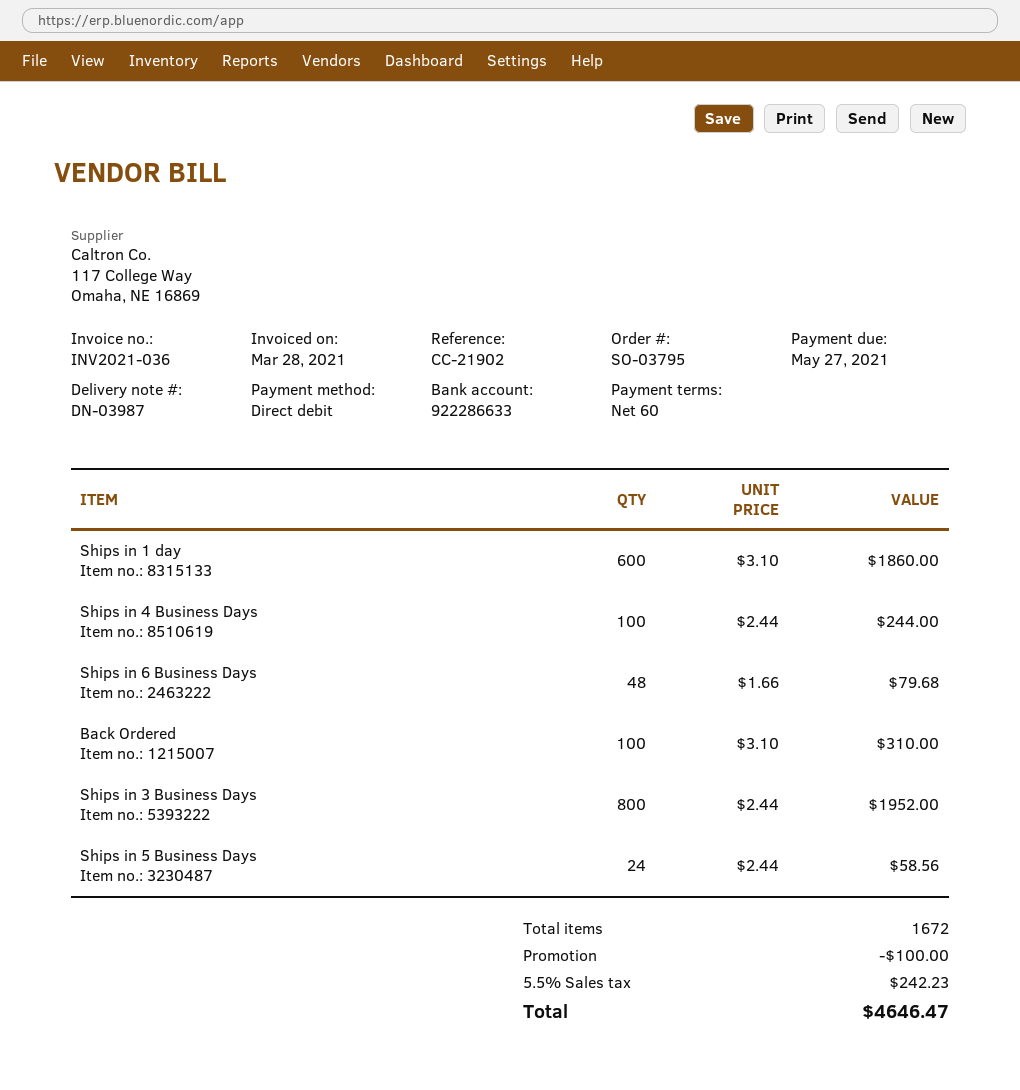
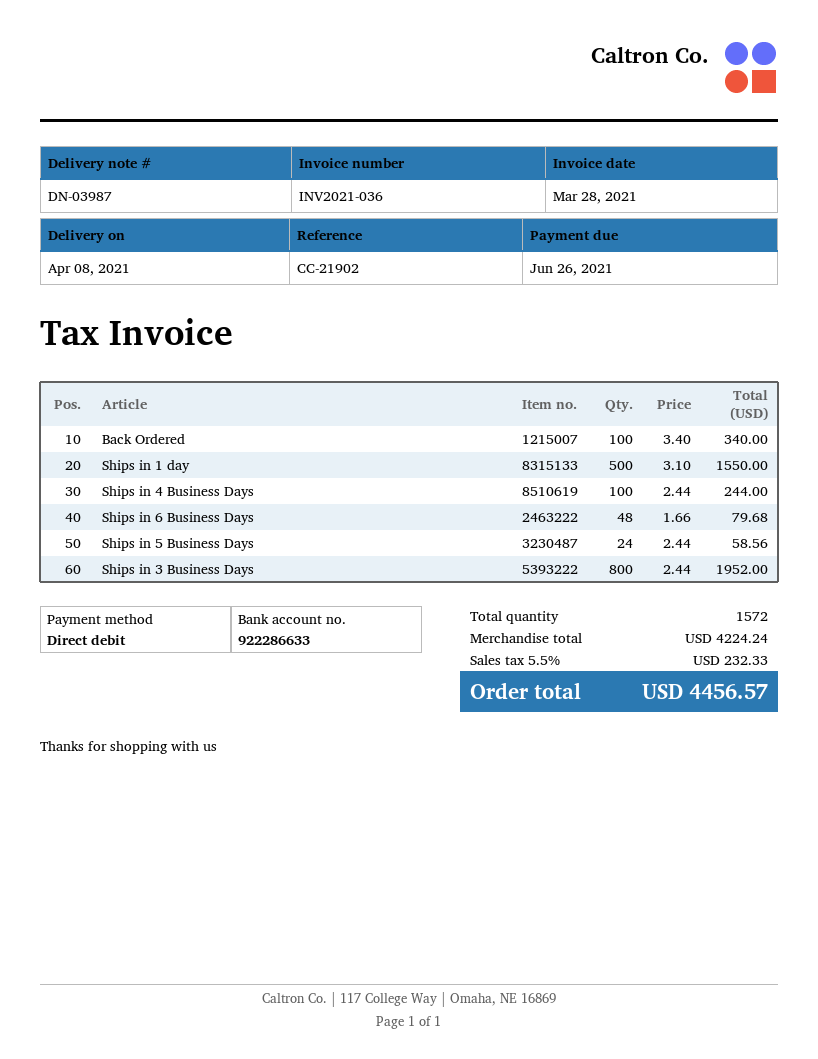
due date: 2021-05-27 -> 2021-06-26
Ships in 1 day: 600 x 3.10 = 1860.00 -> 500 x 3.10 = 1550.00
Back Ordered: 100 x 3.10 = 310.00 -> 100 x 3.40 = 340.00
total quantity: 1672 -> 1572
discount: 100.00 -> none
tax: 5.5% = 242.23 -> 5.5% = 232.33
total: 4646.47 -> 4456.57

